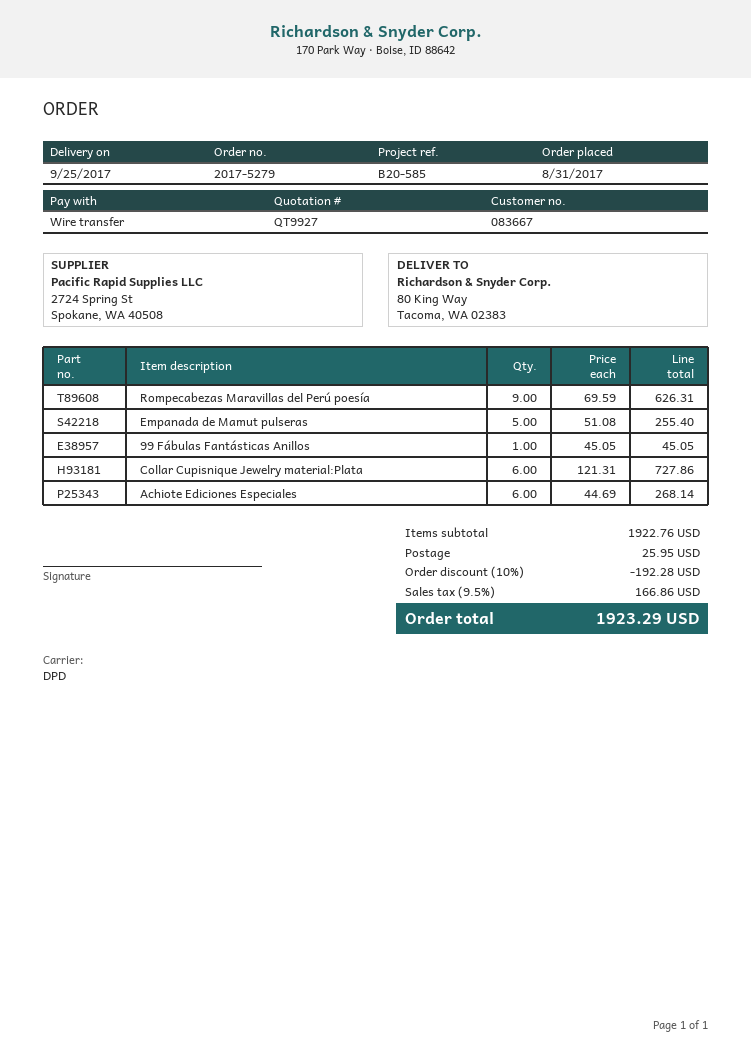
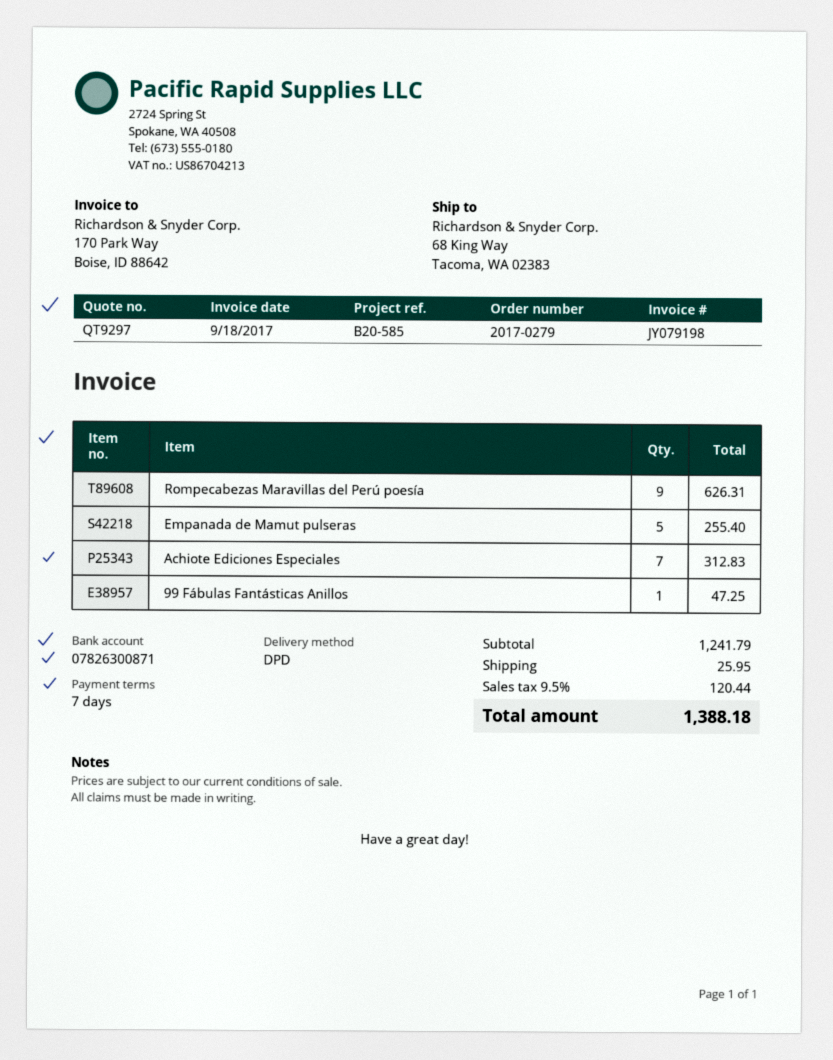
quote number: QT9927 -> QT9297
order number: 2017-5279 -> 2017-0279
ship to: 80 King Way, Tacoma, WA 02383 -> 68 King Way, Tacoma, WA 02383
99 Fábulas Fantásticas Anillos: 1 for 45.05 -> 1 for 47.25
Collar Cupisnique Jewelry material:Plata: 6 for 727.86 -> none
Achiote Ediciones Especiales: 6 for 268.14 -> 7 for 312.83
subtotal: 1922.76 -> 1241.79
discount: 10% = 192.28 -> none
tax: 9.5% = 166.86 -> 9.5% = 120.44
total: 1923.29 -> 1388.18

